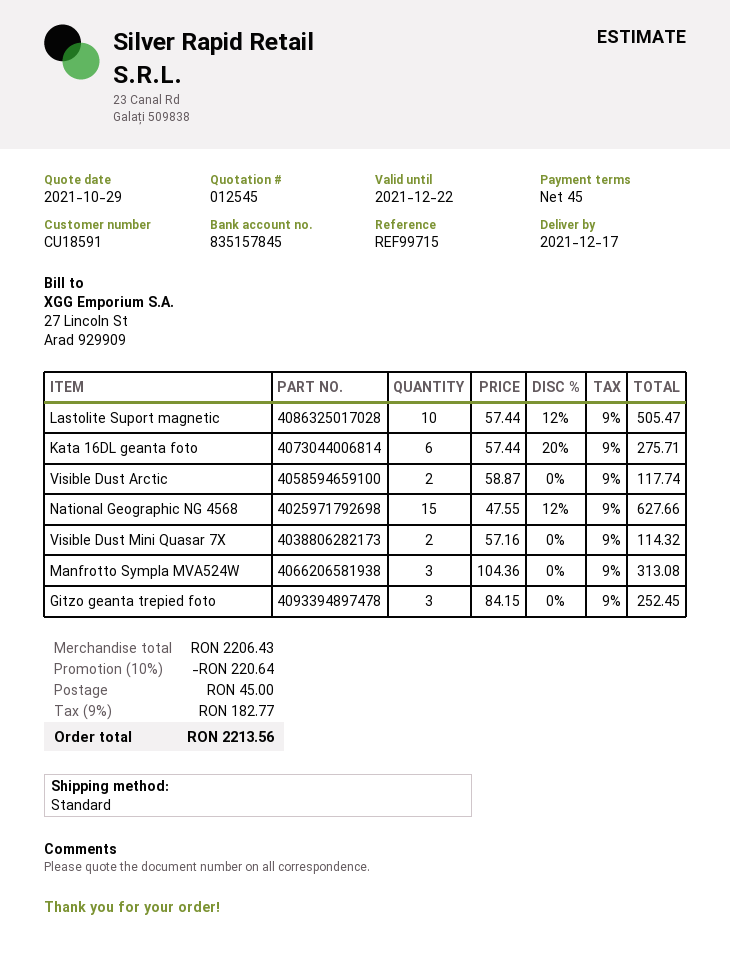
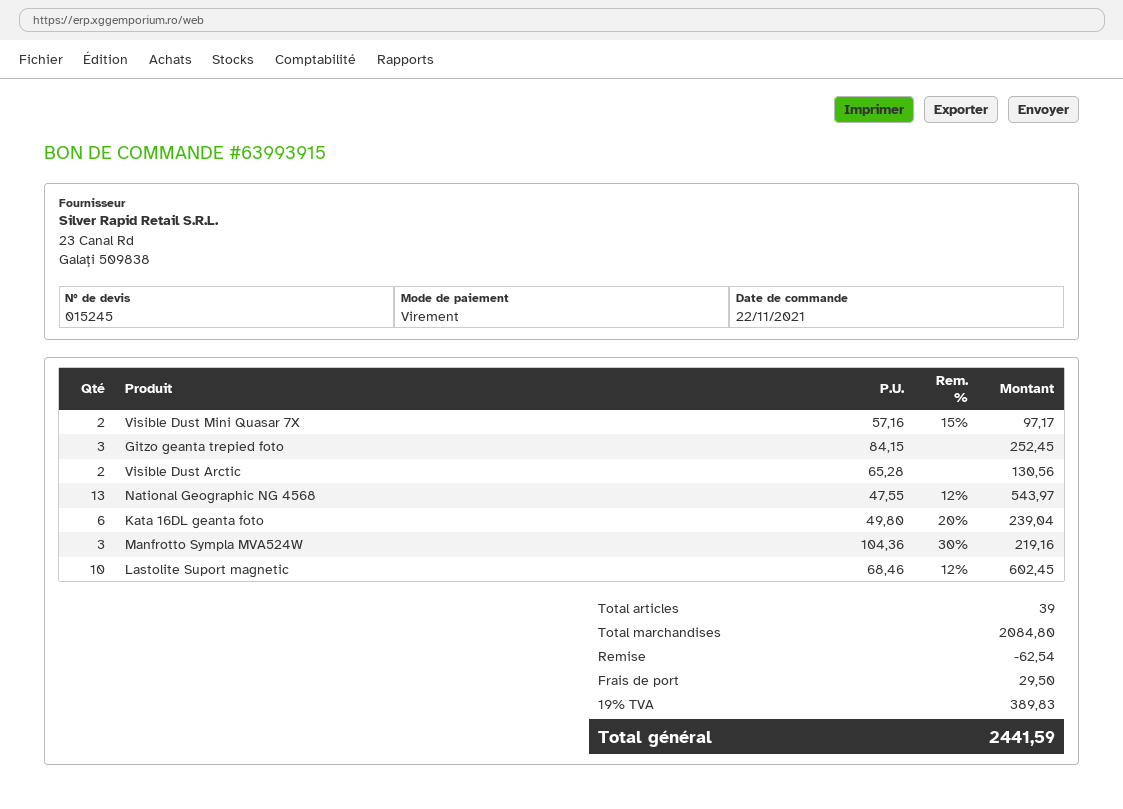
quote number: 012545 -> 015245
Lastolite Suport magnetic: 10 x 57.44 - 12% = 505.47 -> 10 x 68.46 - 12% = 602.45
Kata 16DL geanta foto: 6 x 57.44 - 20% = 275.71 -> 6 x 49.80 - 20% = 239.04
Visible Dust Arctic: 2 x 58.87 = 117.74 -> 2 x 65.28 = 130.56
National Geographic NG 4568: 15 x 47.55 - 12% = 627.66 -> 13 x 47.55 - 12% = 543.97
Visible Dust Mini Quasar 7X: 2 x 57.16 = 114.32 -> 2 x 57.16 - 15% = 97.17
Manfrotto Sympla MVA524W: 3 x 104.36 = 313.08 -> 3 x 104.36 - 30% = 219.16
subtotal: 2206.43 -> 2084.80
discount: 220.64 -> 62.54
shipping: 45.00 -> 29.50
tax: 9% = 182.77 -> 19% = 389.83
total: 2213.56 -> 2441.59

